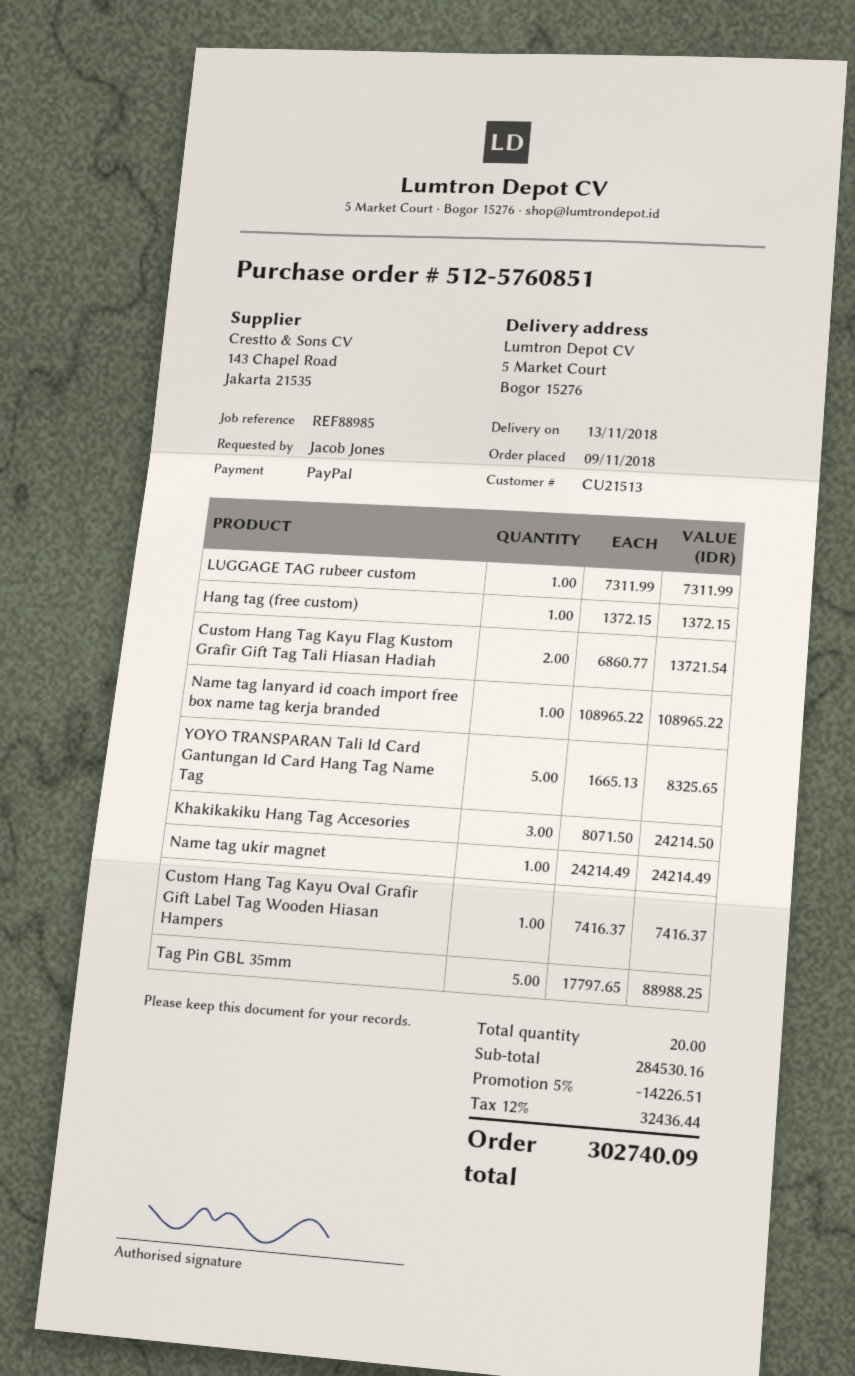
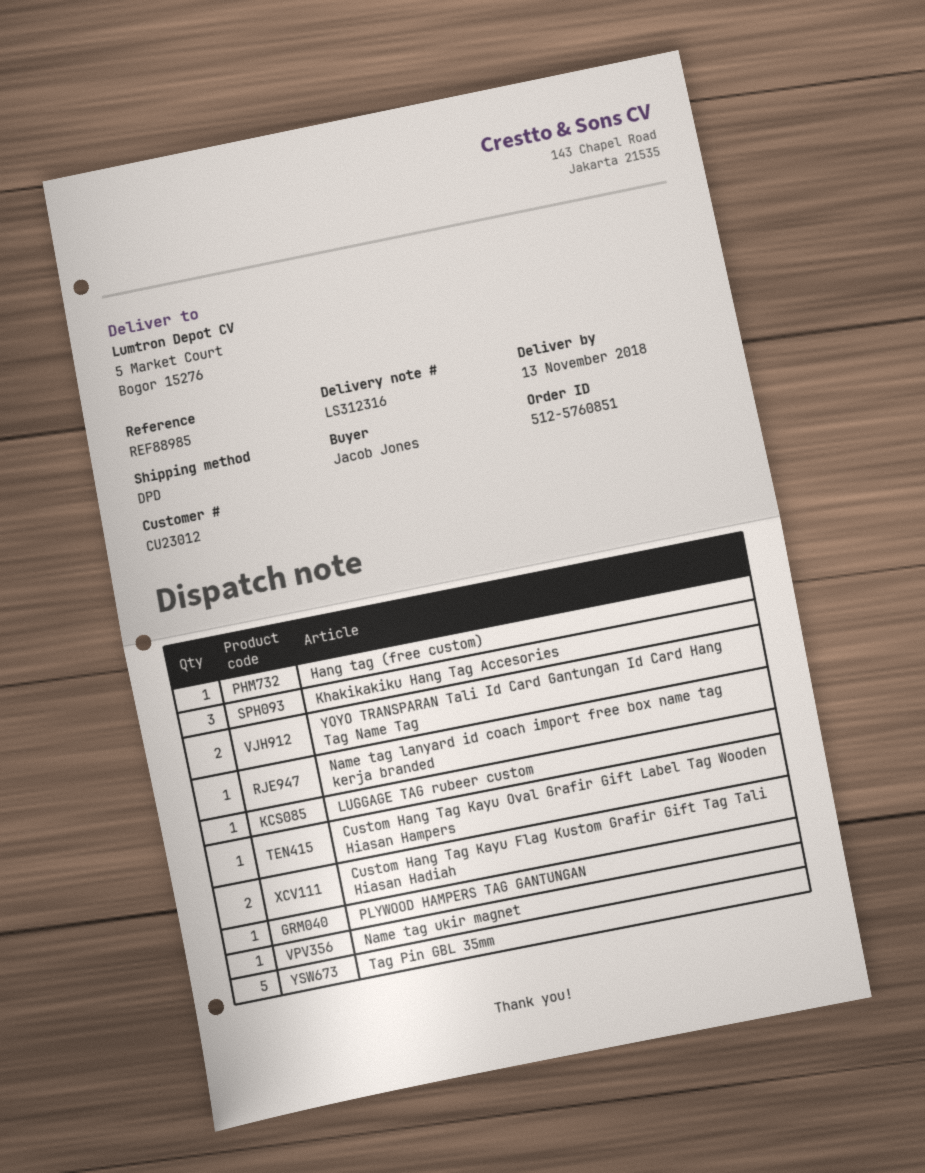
customer number: CU21513 -> CU23012
YOYO TRANSPARAN Tali Id Card Gantungan Id Card Hang Tag Name Tag: 5 -> 2
PLYWOOD HAMPERS TAG GANTUNGAN: none -> 1

